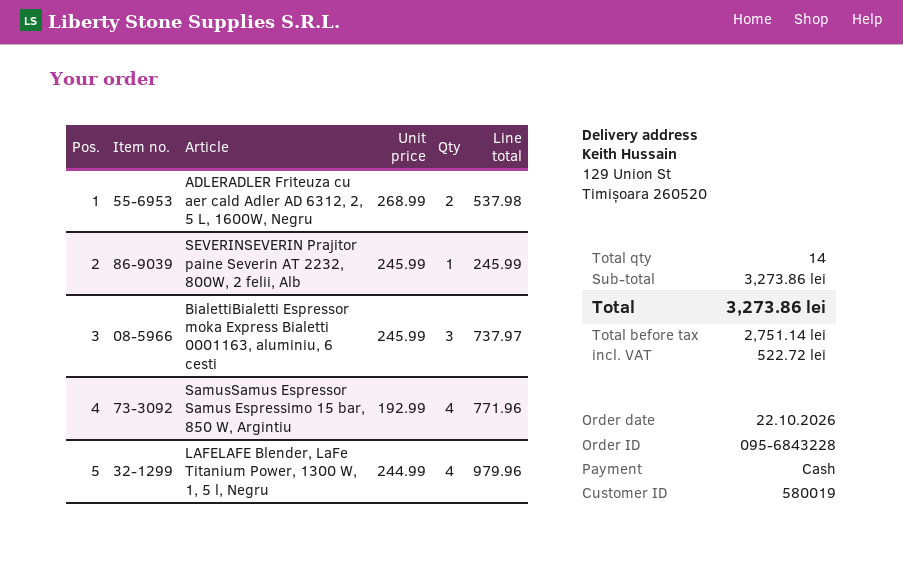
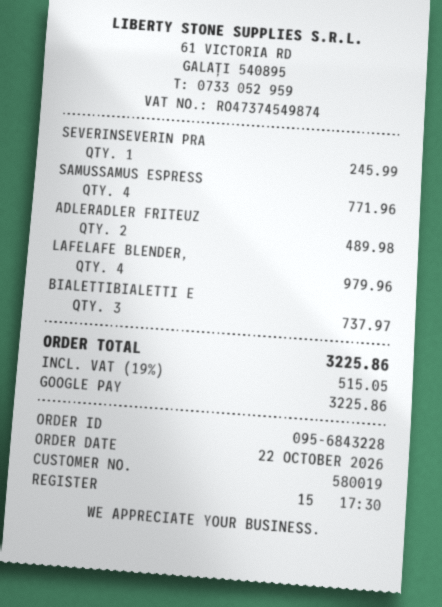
payment method: cash -> Google Pay
ADLERADLER Friteuza cu aer cald Adler AD 6312, 2, 5 L, 1600W, Negru: 2 for 537.98 -> 2 for 489.98
tax: 522.72 -> 515.05
total: 3273.86 -> 3225.86

